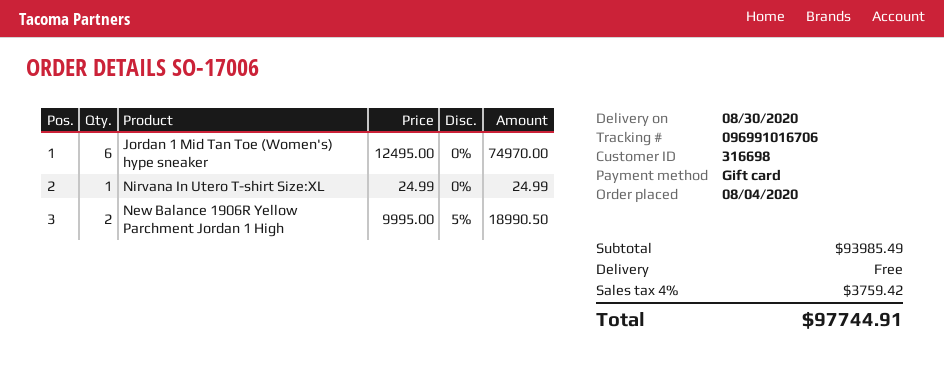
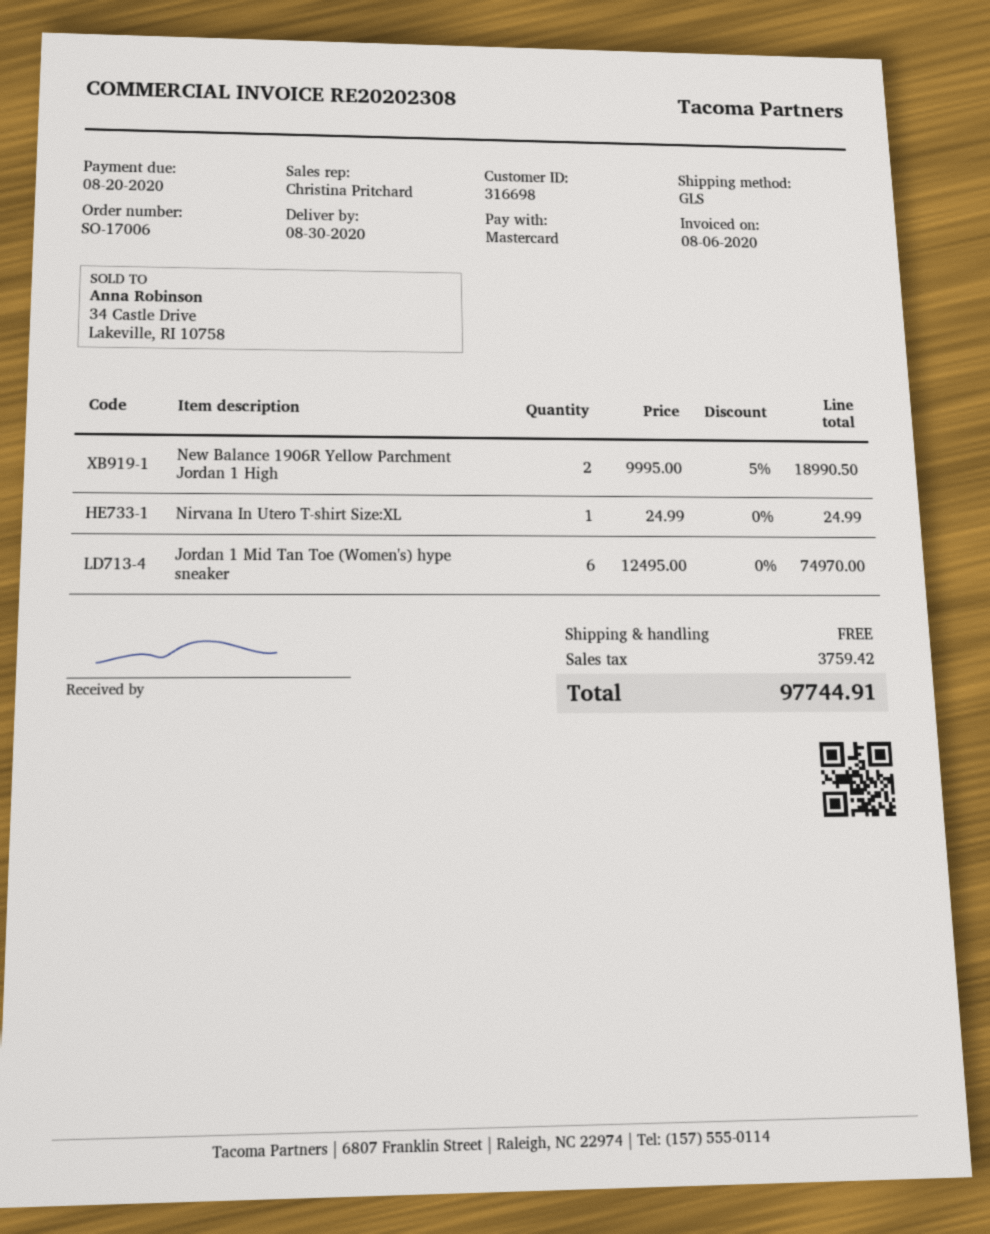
payment method: gift card -> Mastercard

